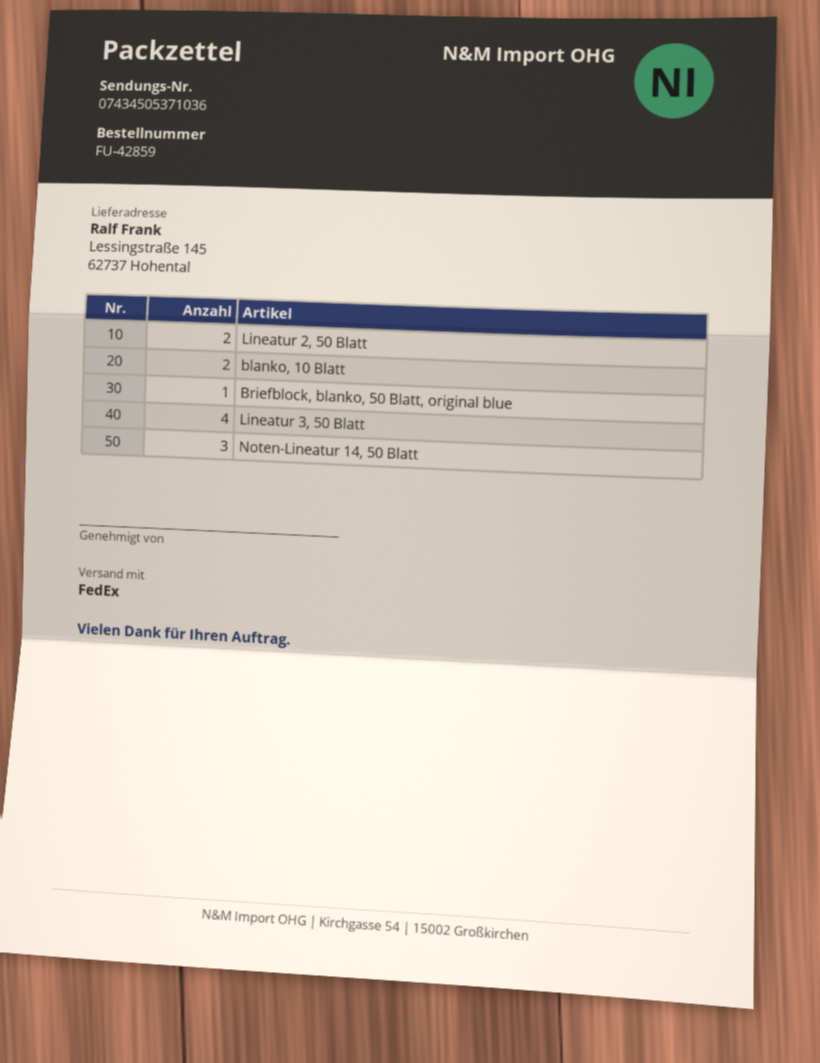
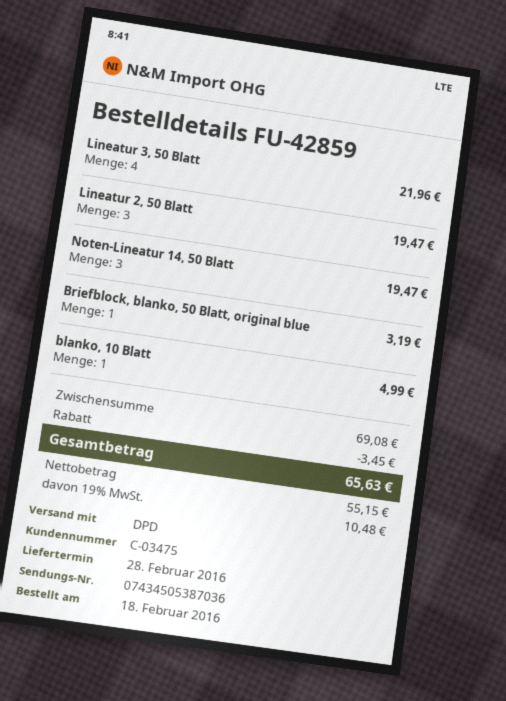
shipping method: FedEx -> DPD
tracking number: 07434505371036 -> 07434505387036
Lineatur 2, 50 Blatt: 2 -> 3
blanko, 10 Blatt: 2 -> 1

